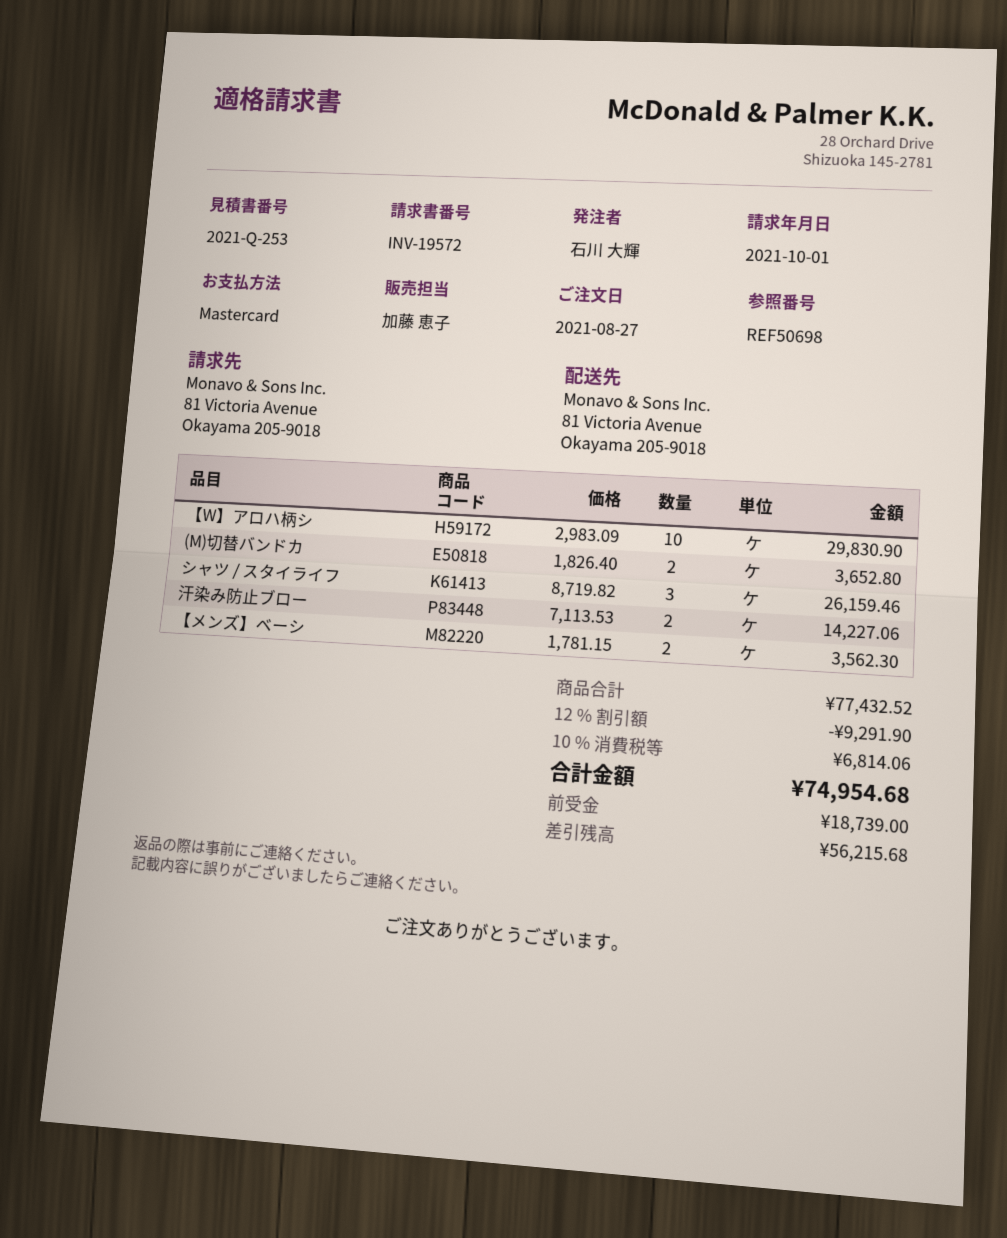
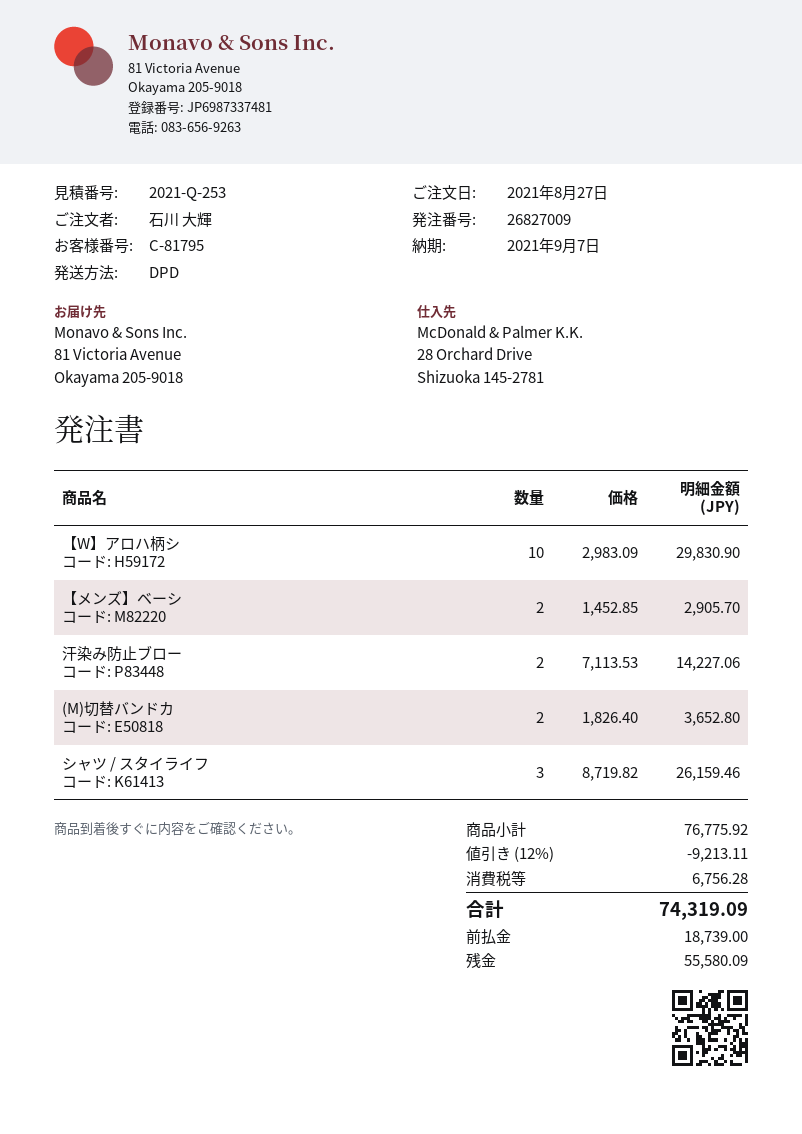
【メンズ】ベーシ: 2 x 1781.15 = 3562.30 -> 2 x 1452.85 = 2905.70
subtotal: 77432.52 -> 76775.92
discount: 12% = 9291.90 -> 12% = 9213.11
tax: 6814.06 -> 6756.28
total: 74954.68 -> 74319.09
balance: 56215.68 -> 55580.09

